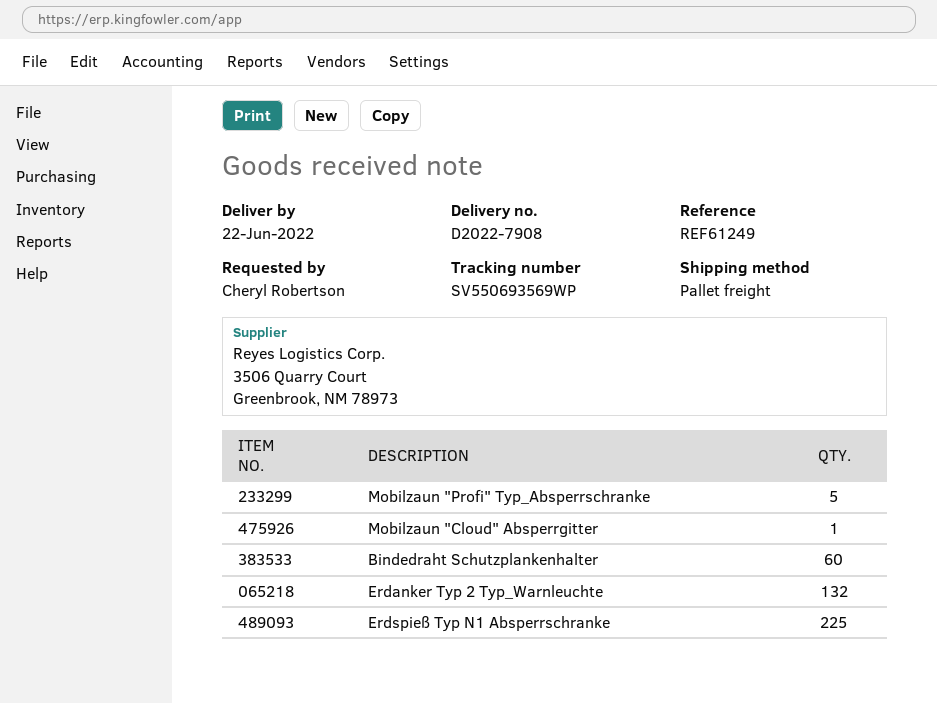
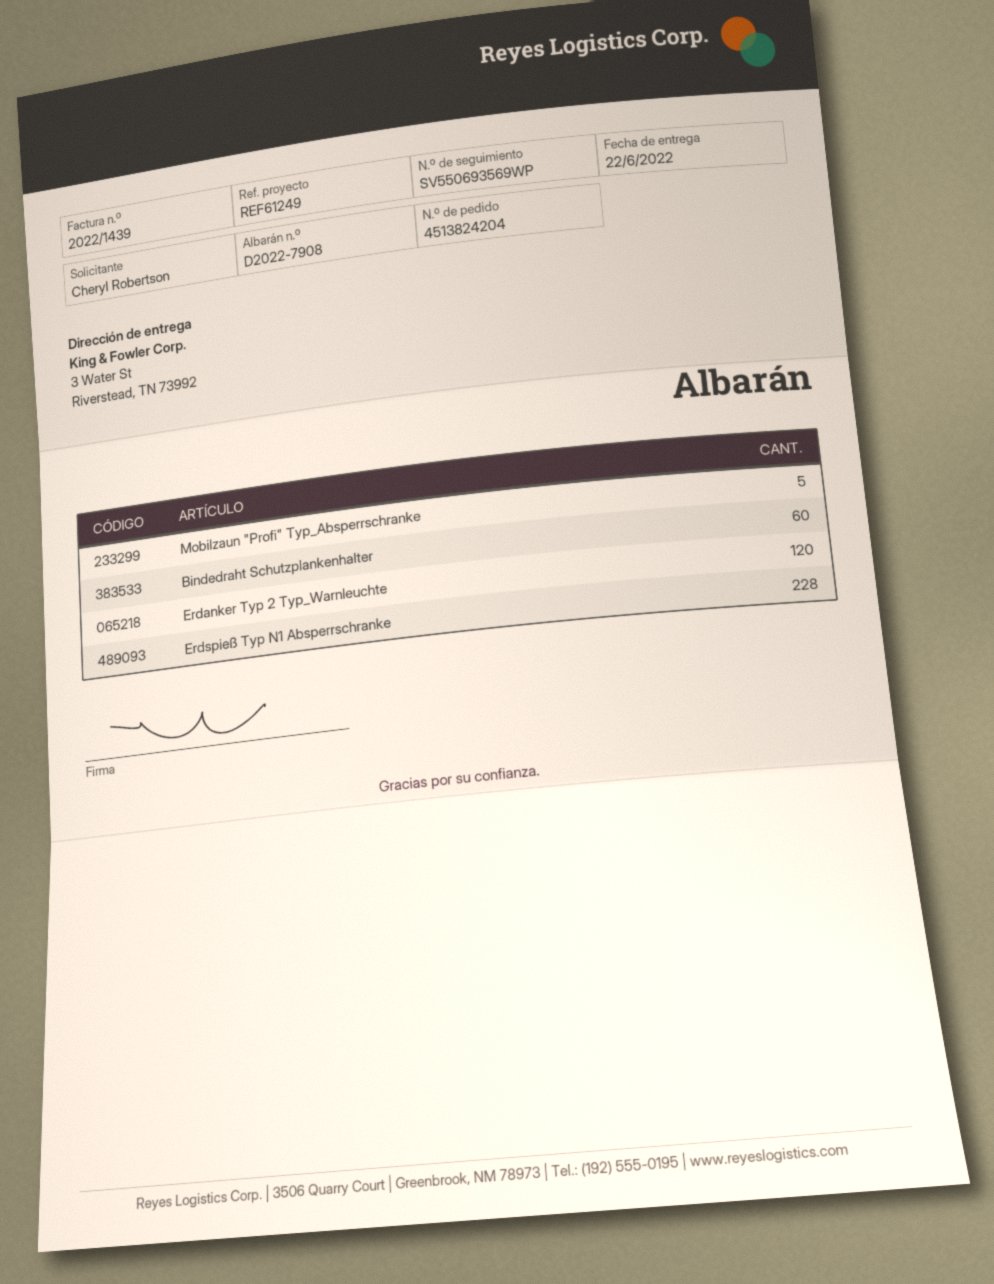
Mobilzaun "Cloud" Absperrgitter: 1 -> none
Erdanker Typ 2 Typ_Warnleuchte: 132 -> 120
Erdspieß Typ N1 Absperrschranke: 225 -> 228

